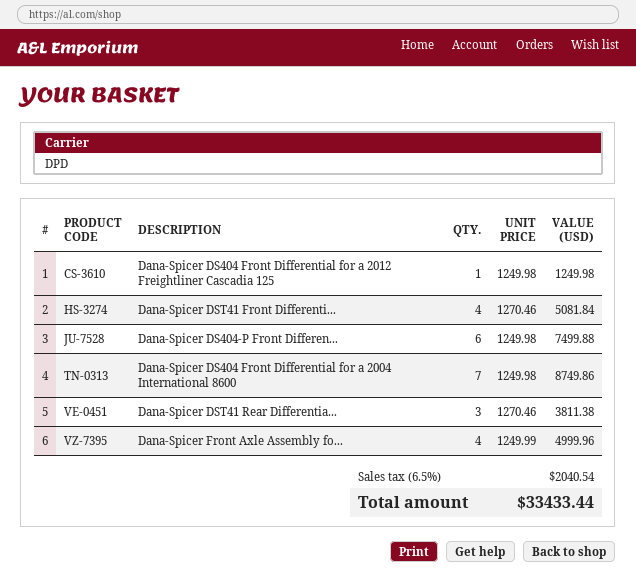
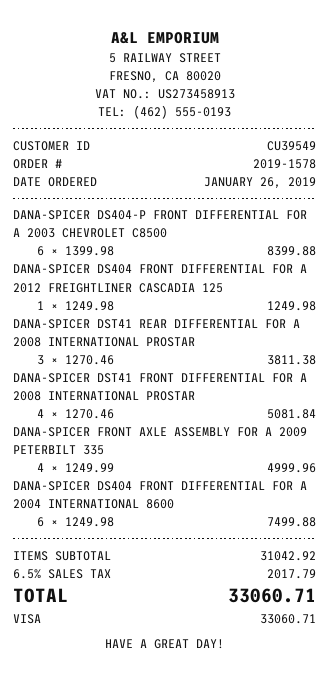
Dana-Spicer DS404-P Front Differen...: 6 x 1249.98 = 7499.88 -> 6 x 1399.98 = 8399.88
Dana-Spicer DS404 Front Differential for a 2004 International 8600: 7 x 1249.98 = 8749.86 -> 6 x 1249.98 = 7499.88
tax: 6.5% = 2040.54 -> 6.5% = 2017.79
total: 33433.44 -> 33060.71

